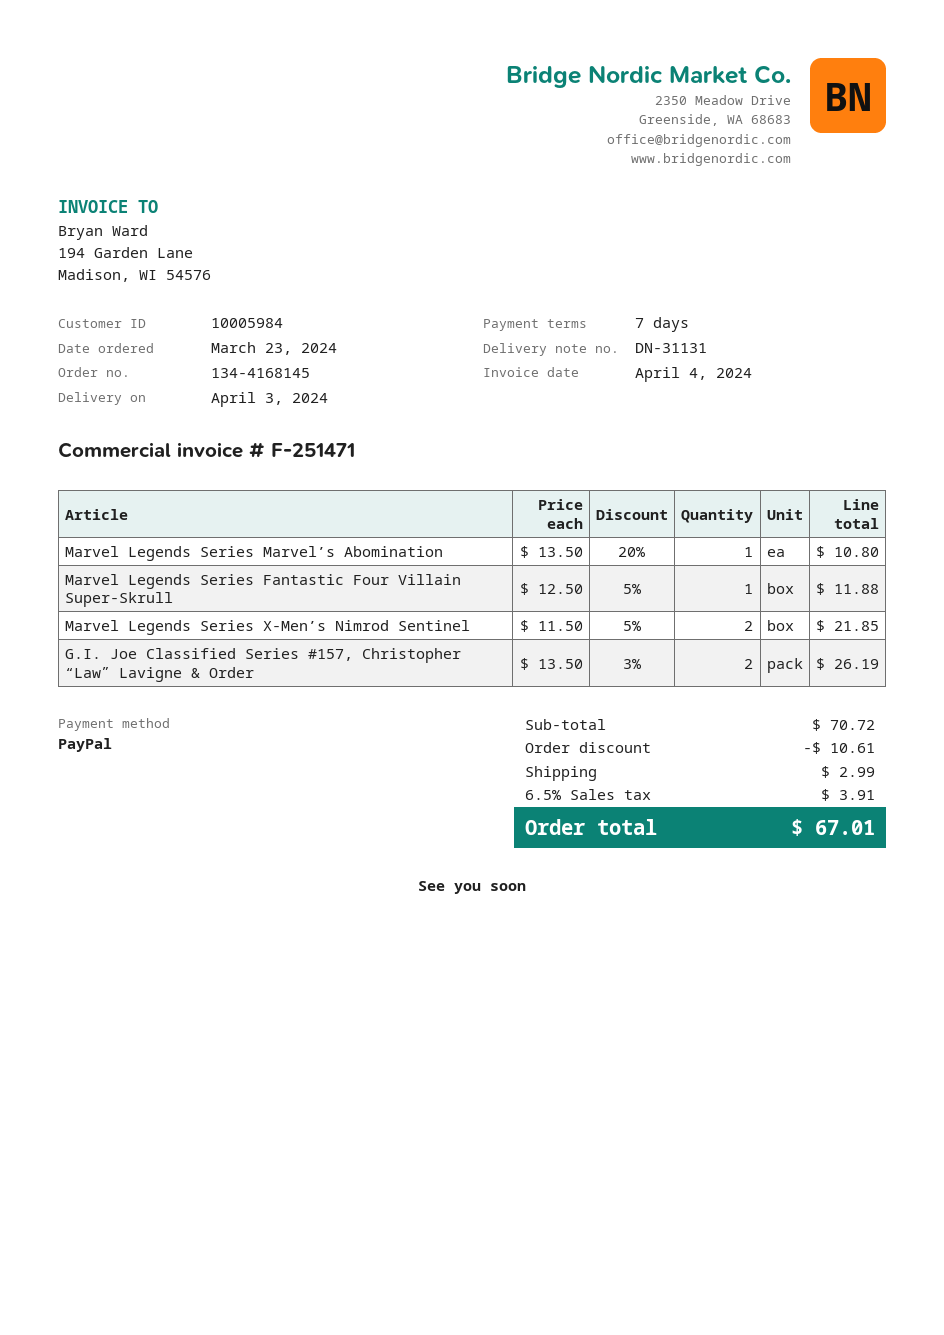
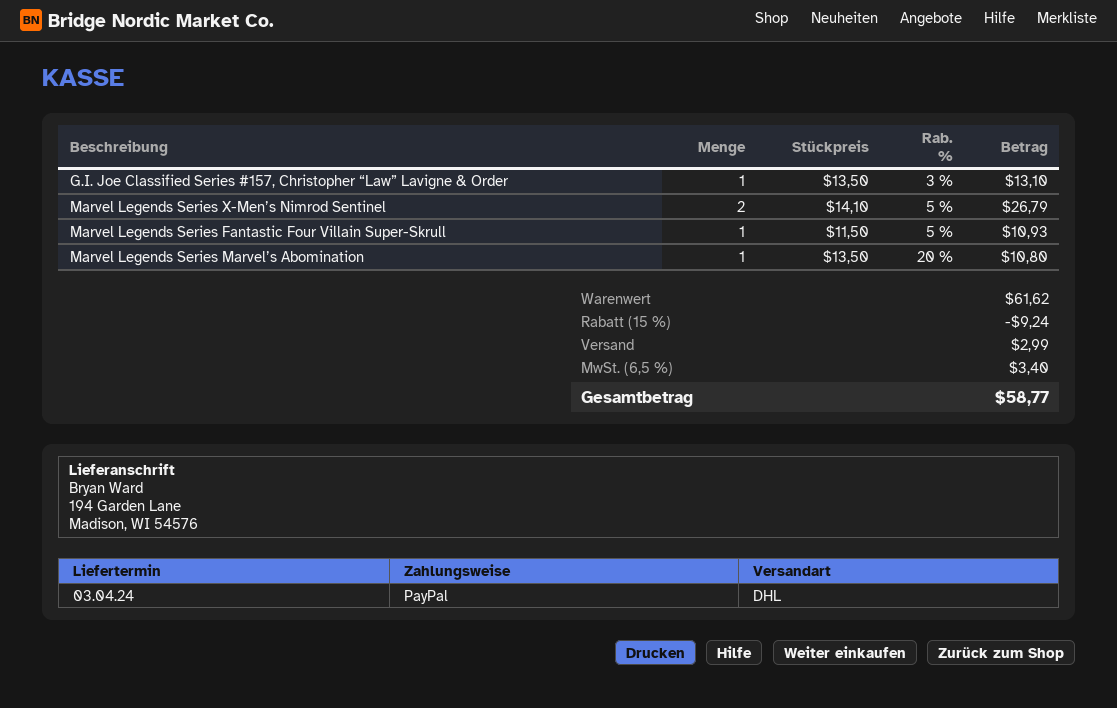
Marvel Legends Series Fantastic Four Villain Super-Skrull: 1 x 12.50 - 5% = 11.88 -> 1 x 11.50 - 5% = 10.93
Marvel Legends Series X-Men’s Nimrod Sentinel: 2 x 11.50 - 5% = 21.85 -> 2 x 14.10 - 5% = 26.79
G.I. Joe Classified Series #157, Christopher “Law” Lavigne & Order: 2 x 13.50 - 3% = 26.19 -> 1 x 13.50 - 3% = 13.10
subtotal: 70.72 -> 61.62
discount: 10.61 -> 9.24
tax: 6.5% = 3.91 -> 6.5% = 3.40
total: 67.01 -> 58.77

